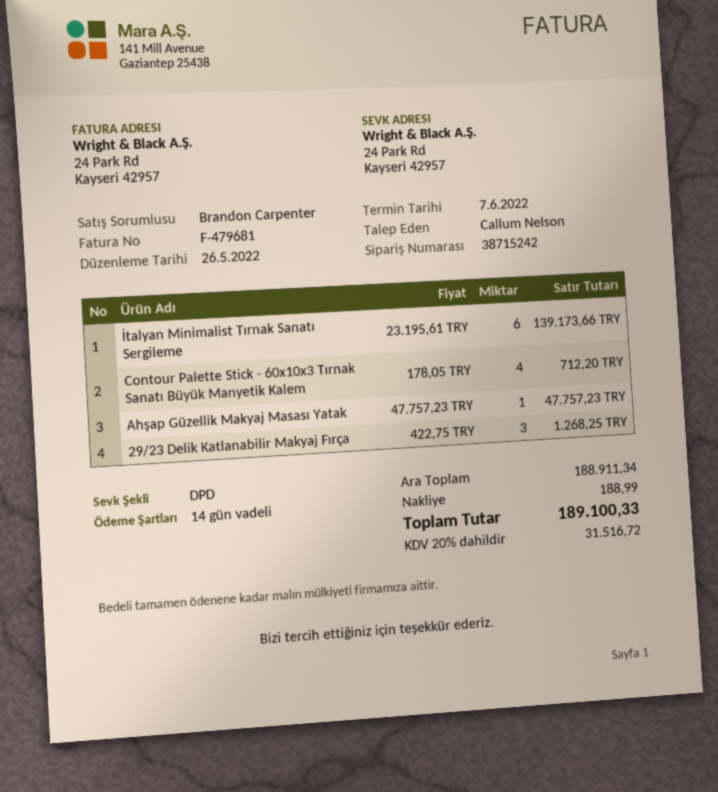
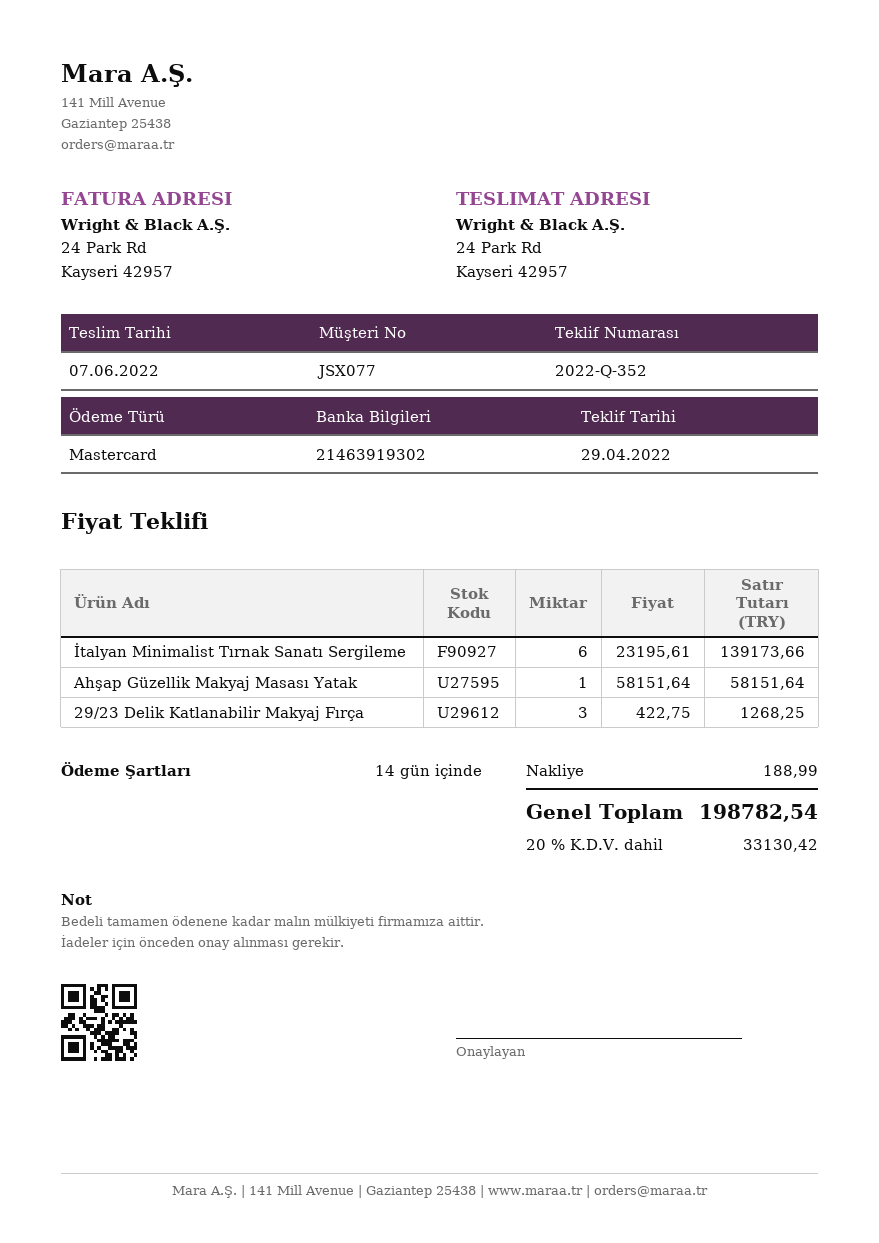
Contour Palette Stick - 60x10x3 Tırnak Sanatı Büyük Manyetik Kalem: 4 x 178.05 = 712.20 -> none
Ahşap Güzellik Makyaj Masası Yatak: 1 x 47757.23 = 47757.23 -> 1 x 58151.64 = 58151.64
tax: 20% = 31516.72 -> 20% = 33130.42
total: 189100.33 -> 198782.54

